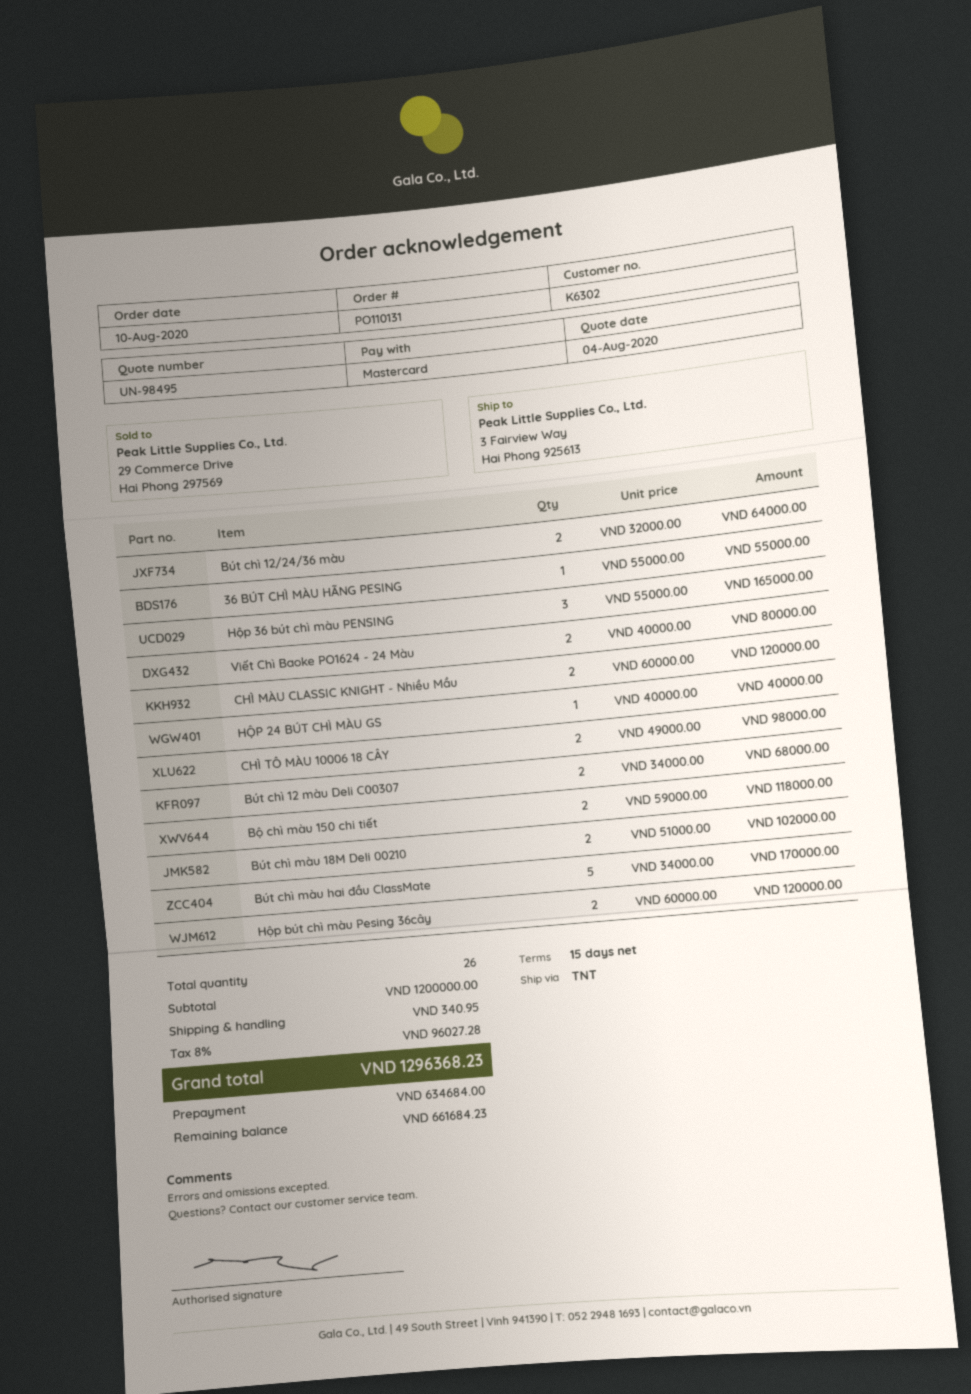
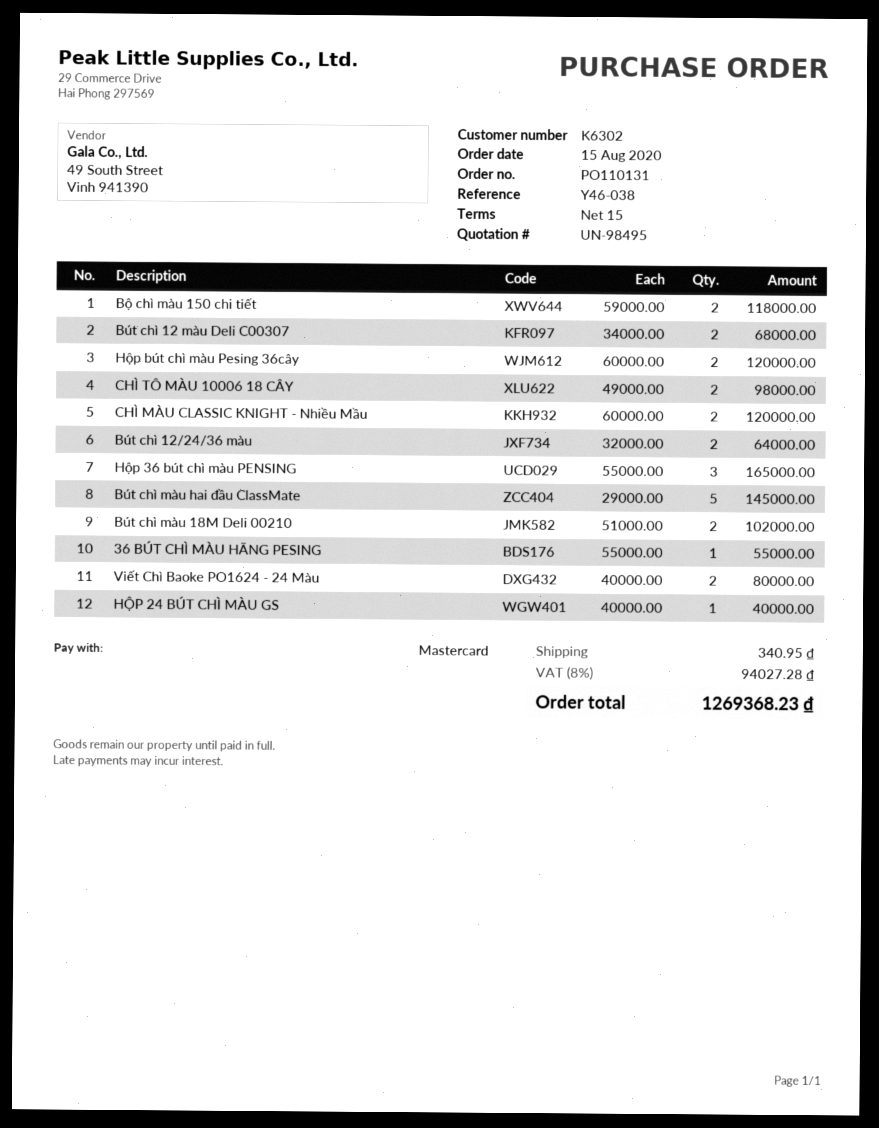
order date: 2020-08-10 -> 2020-08-15
Bút chì màu hai đầu ClassMate: 5 x 34000.00 = 170000.00 -> 5 x 29000.00 = 145000.00
tax: 8% = 96027.28 -> 8% = 94027.28
total: 1296368.23 -> 1269368.23

